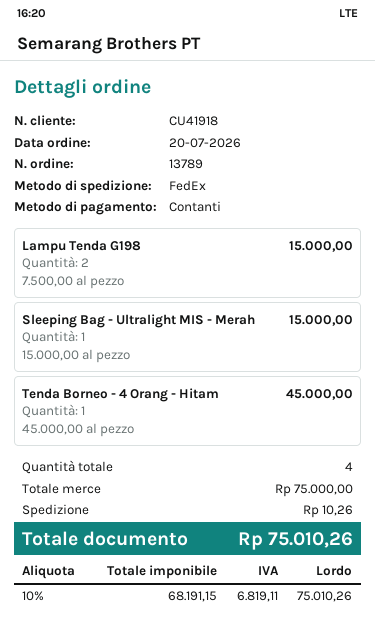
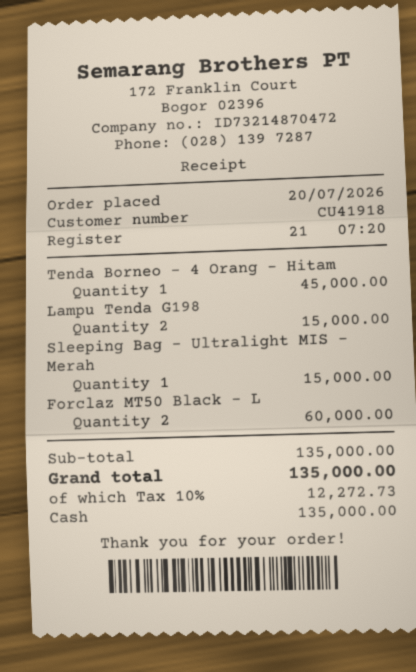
Forclaz MT50 Black - L: none -> 2 for 60000.00
subtotal: 75000.00 -> 135000.00
shipping: 10.26 -> none
tax: 10% = 6819.11 -> 10% = 12272.73
total: 75010.26 -> 135000.00

